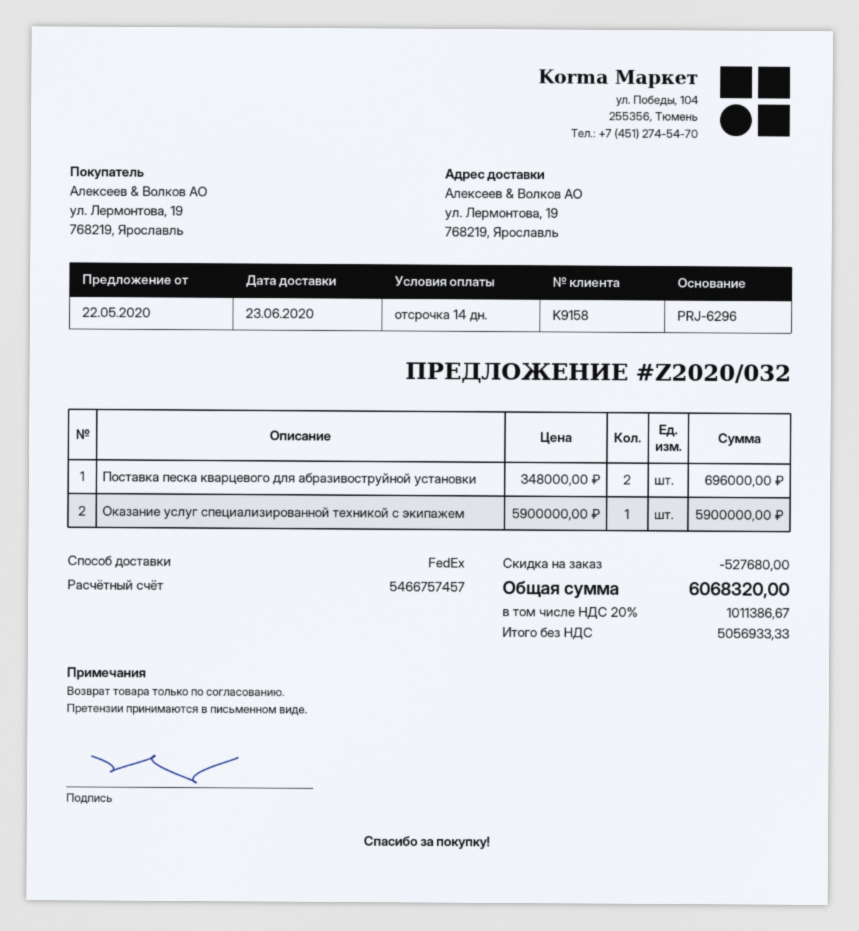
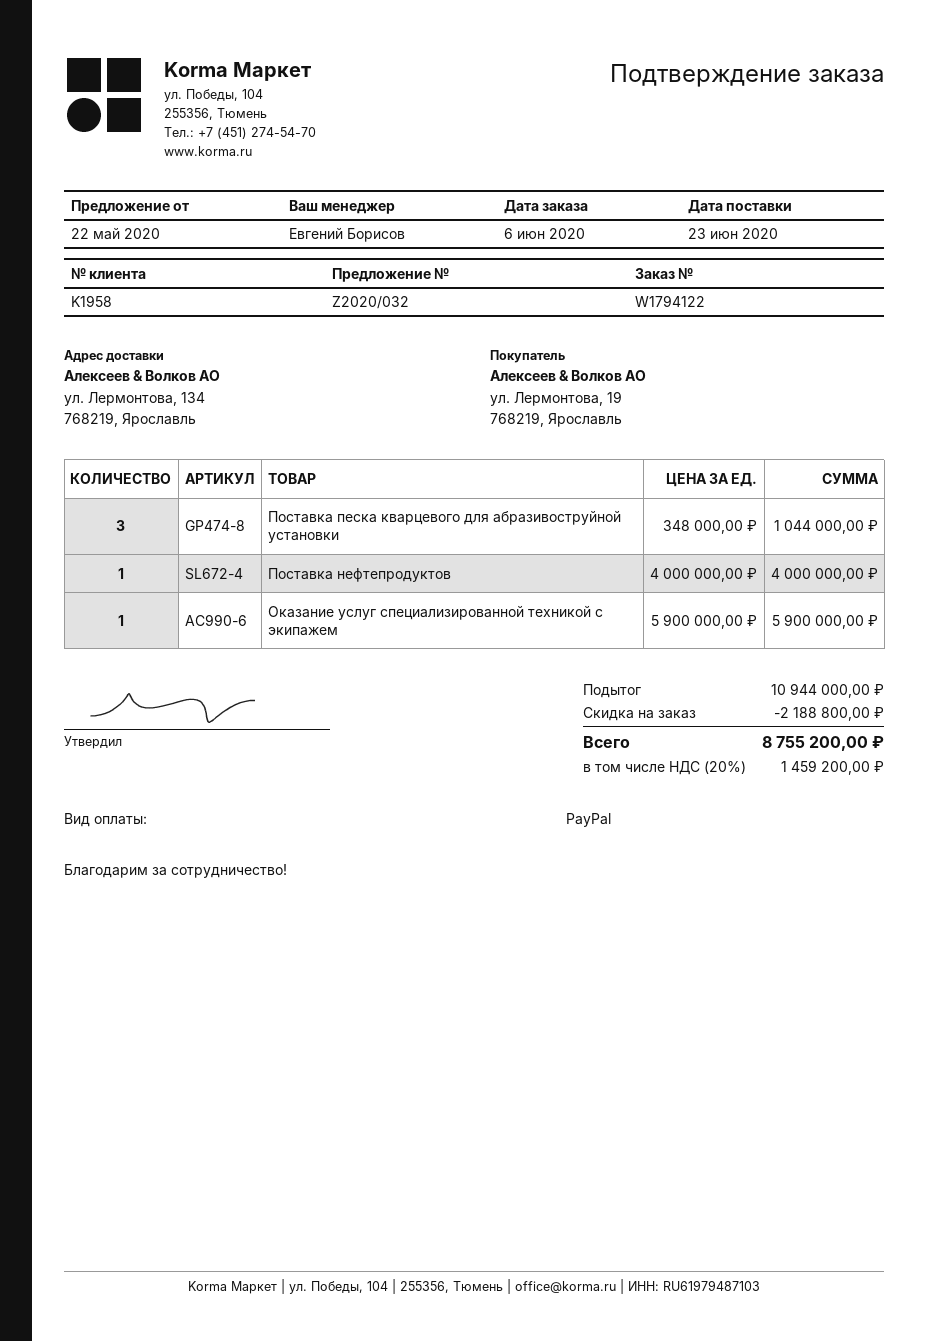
customer number: K9158 -> K1958
ship to: ул. Лермонтова, 19, 768219, Ярославль -> ул. Лермонтова, 134, 768219, Ярославль
Поставка песка кварцевого для абразивоструйной установки: 2 x 348000.00 = 696000.00 -> 3 x 348000.00 = 1044000.00
Поставка нефтепродуктов: none -> 1 x 4000000.00 = 4000000.00
discount: 527680.00 -> 2188800.00
tax: 20% = 1011386.67 -> 20% = 1459200.00
total: 6068320.00 -> 8755200.00

